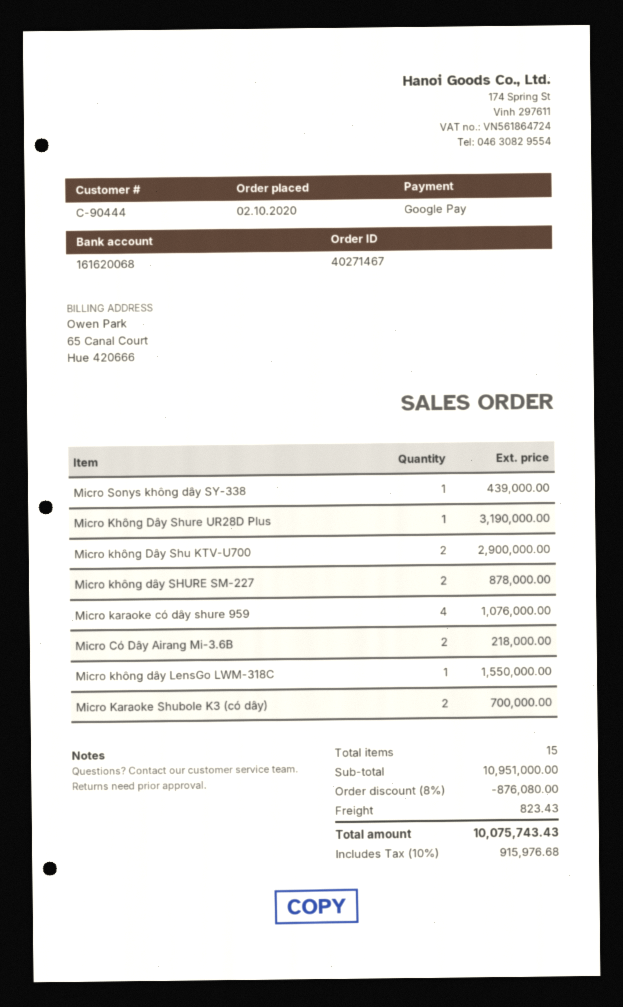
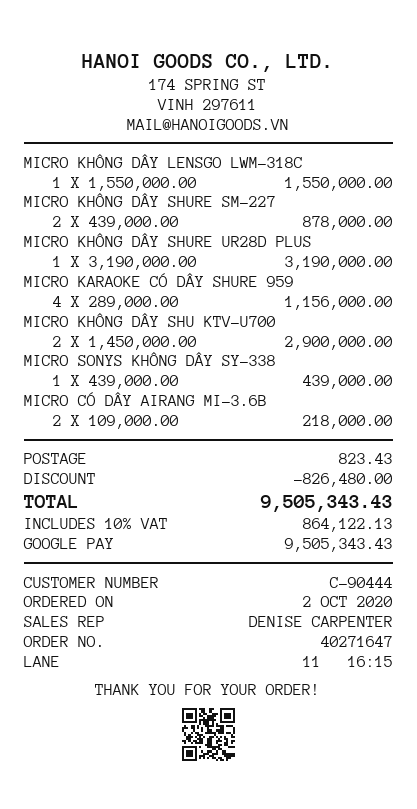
order number: 40271467 -> 40271647
Micro karaoke có dây shure 959: 4 for 1076000.00 -> 4 for 1156000.00
Micro Karaoke Shubole K3 (có dây): 2 for 700000.00 -> none
discount: 876080.00 -> 826480.00
tax: 10% = 915976.68 -> 10% = 864122.13
total: 10075743.43 -> 9505343.43

